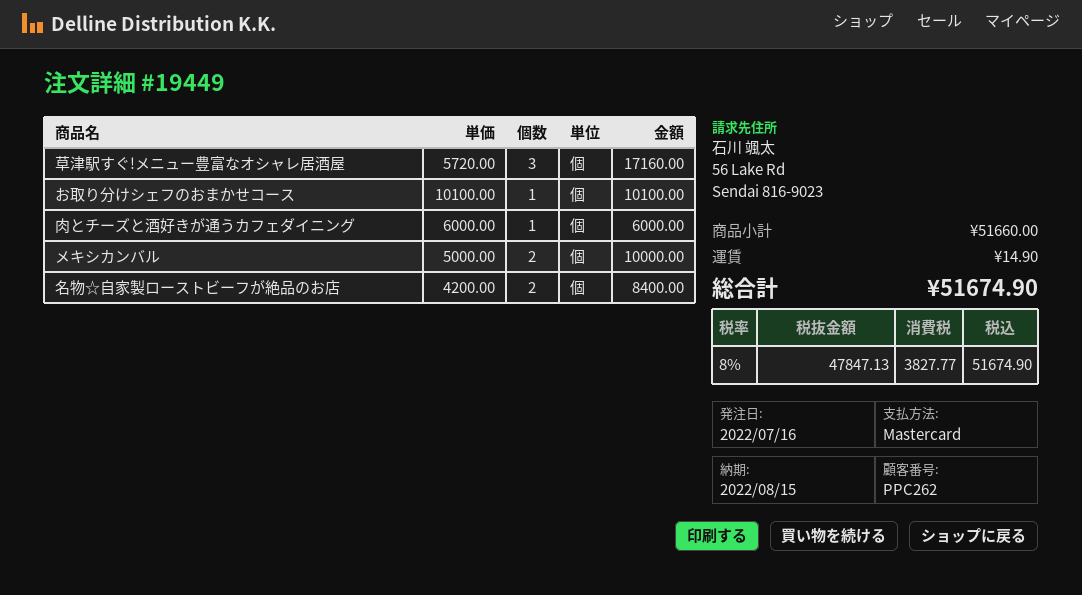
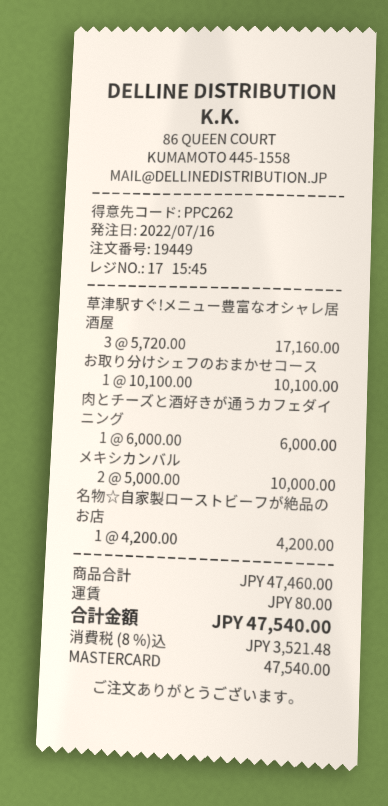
名物☆自家製ローストビーフが絶品のお店: 2 x 4200.00 = 8400.00 -> 1 x 4200.00 = 4200.00
subtotal: 51660.00 -> 47460.00
shipping: 14.90 -> 80.00
tax: 8% = 3827.77 -> 8% = 3521.48
total: 51674.90 -> 47540.00

